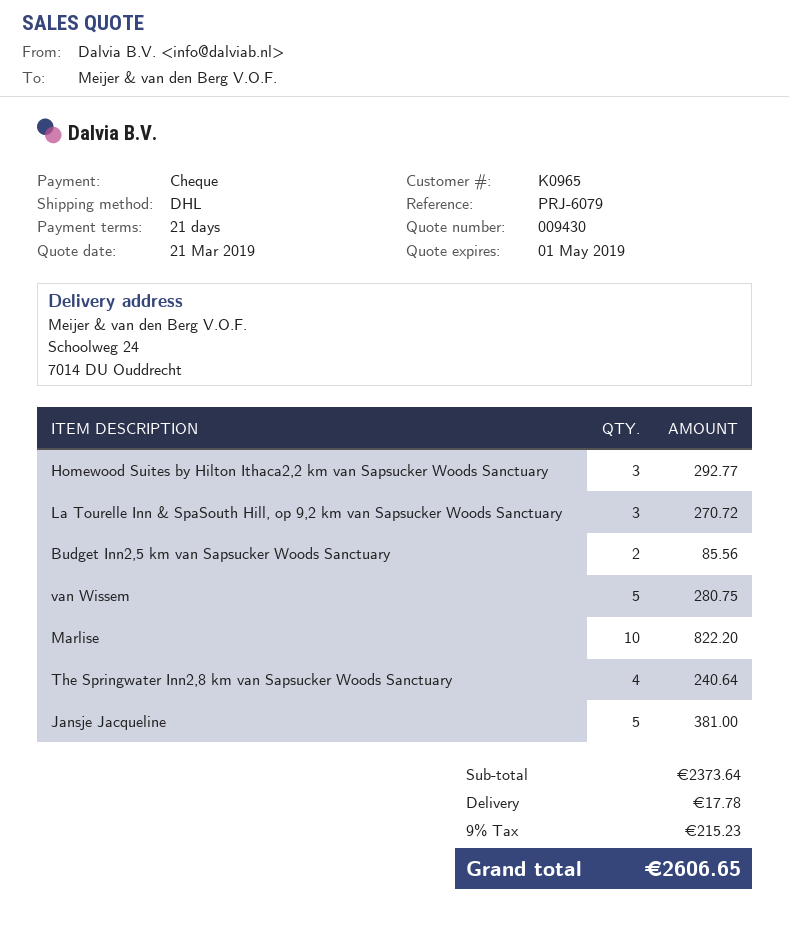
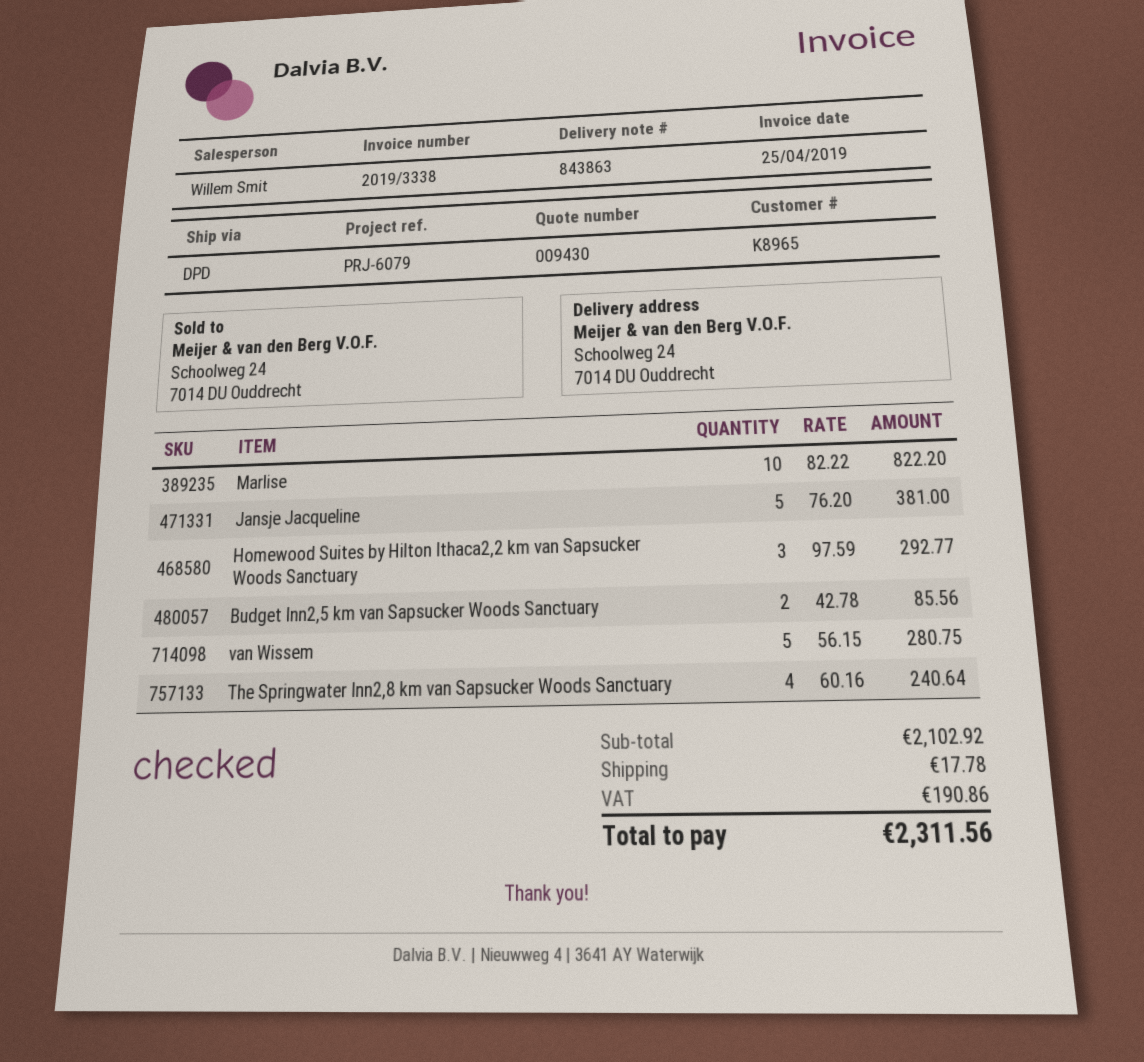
customer number: K0965 -> K8965
shipping method: DHL -> DPD
La Tourelle Inn & SpaSouth Hill, op 9,2 km van Sapsucker Woods Sanctuary: 3 for 270.72 -> none
subtotal: 2373.64 -> 2102.92
tax: 215.23 -> 190.86
total: 2606.65 -> 2311.56

